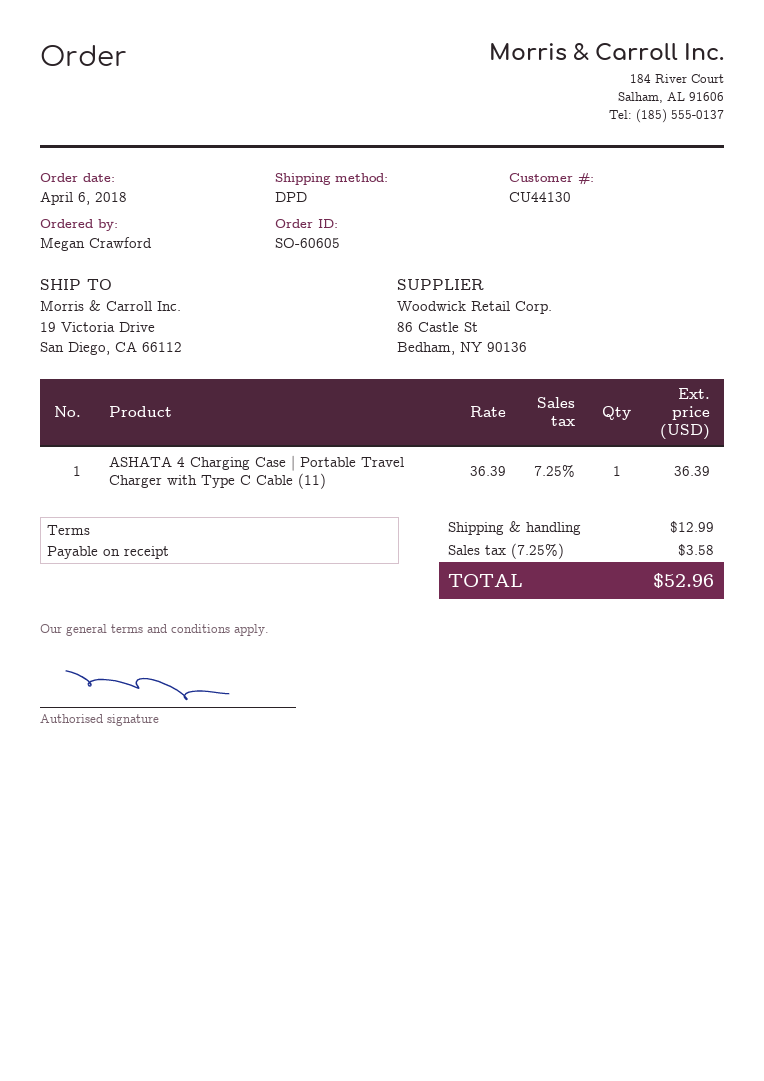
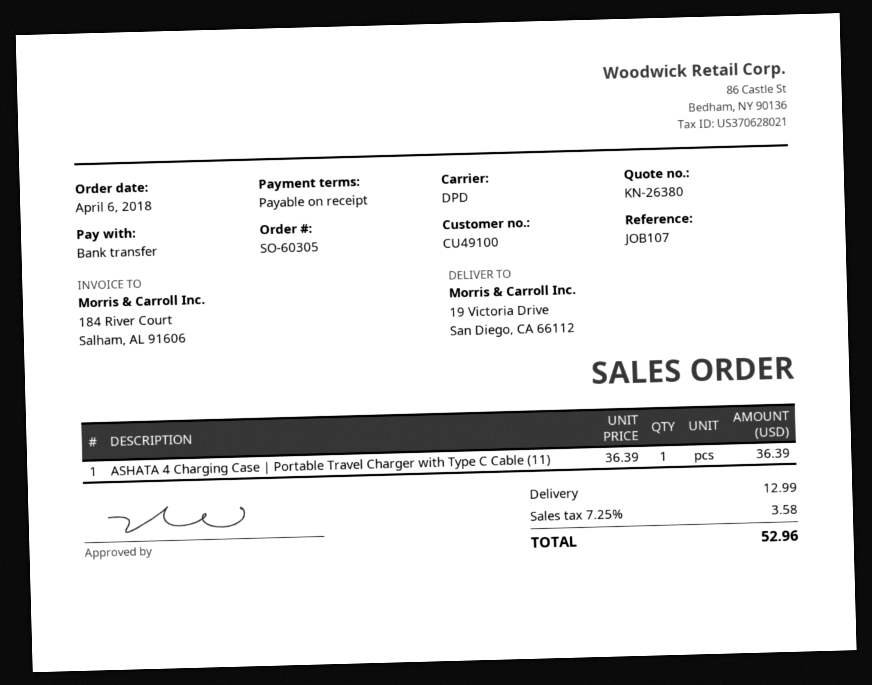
order number: SO-60605 -> SO-60305
customer number: CU44130 -> CU49100

